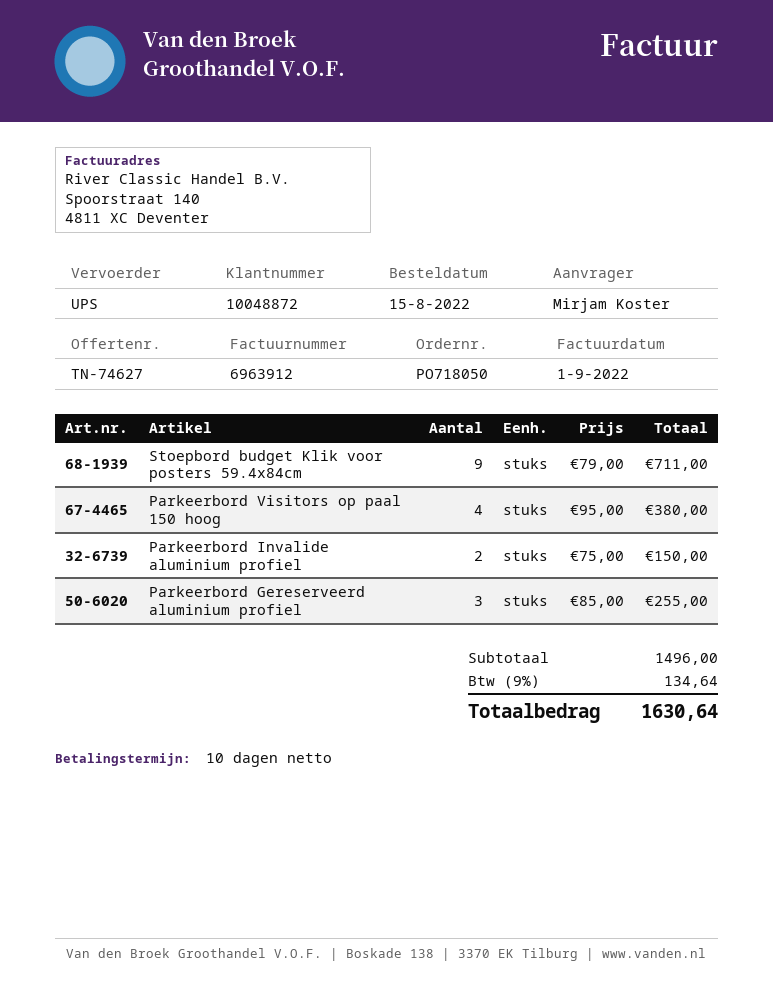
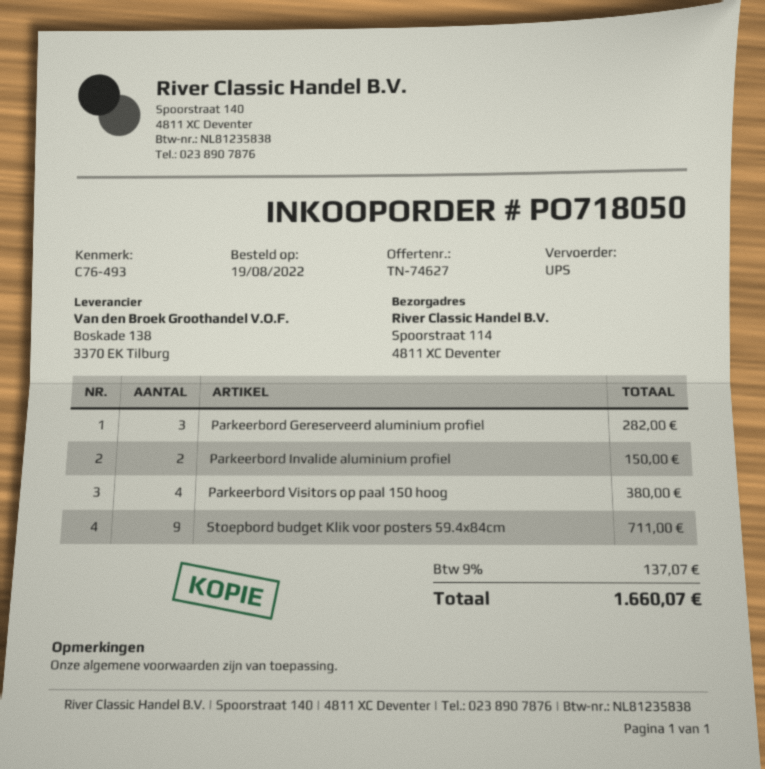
order date: 2022-08-15 -> 2022-08-19
Parkeerbord Gereserveerd aluminium profiel: 3 for 255.00 -> 3 for 282.00
tax: 9% = 134.64 -> 9% = 137.07
total: 1630.64 -> 1660.07

